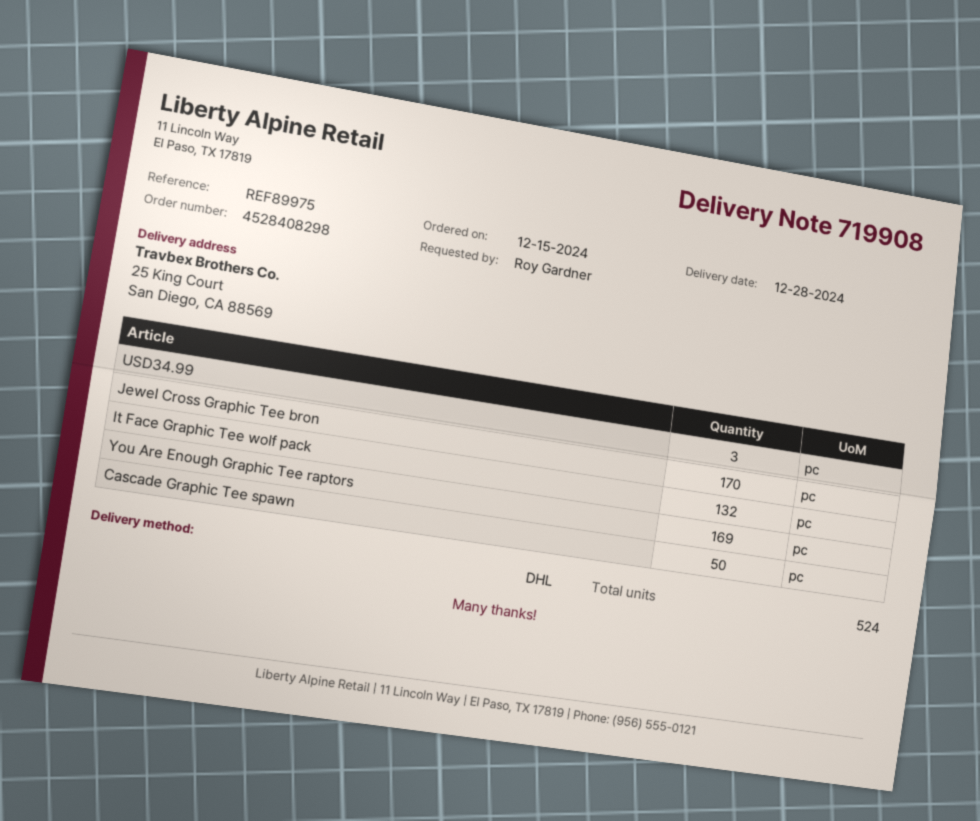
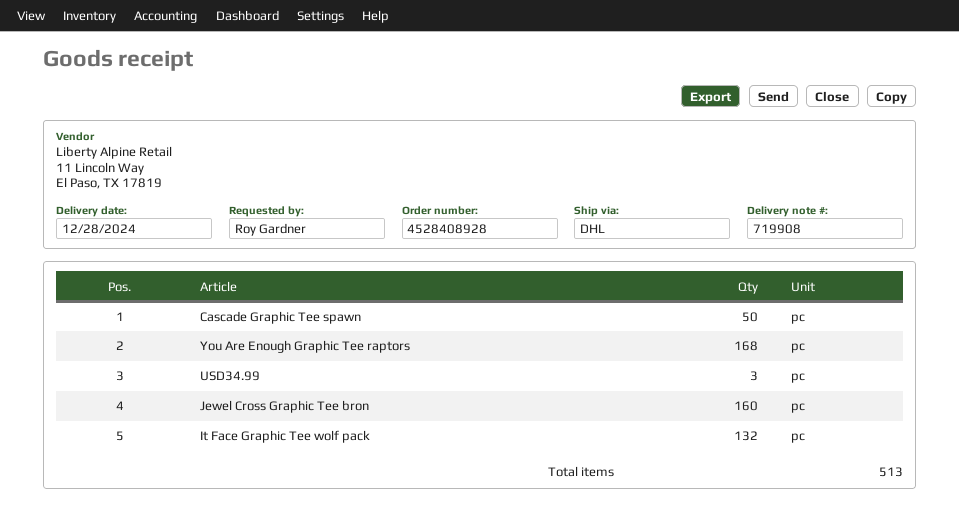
order number: 4528408298 -> 4528408928
Jewel Cross Graphic Tee bron: 170 -> 160
You Are Enough Graphic Tee raptors: 169 -> 168
total quantity: 524 -> 513

